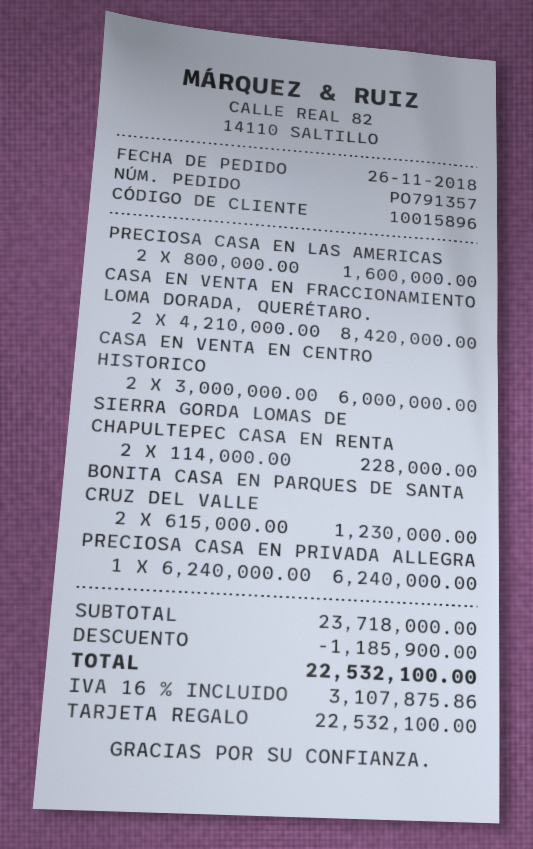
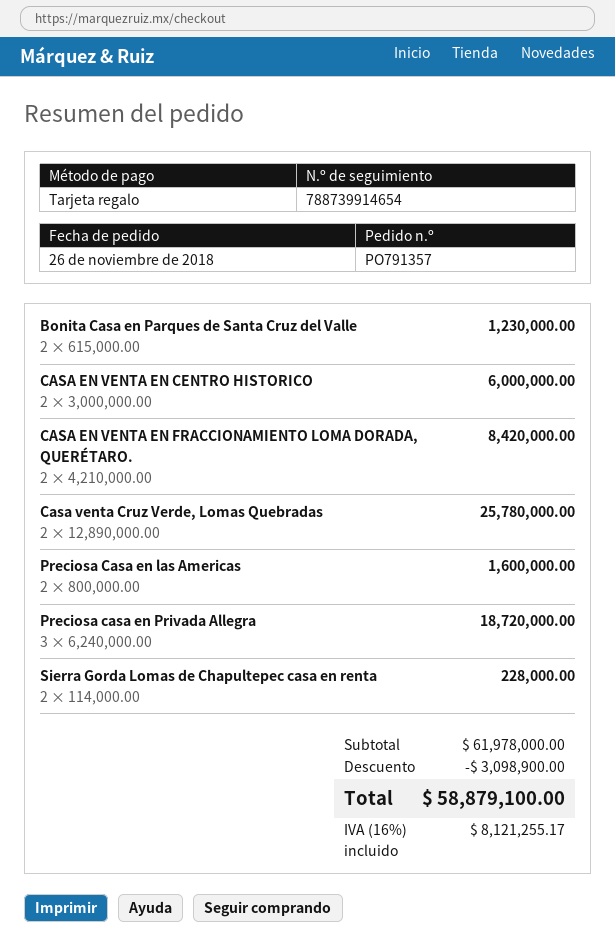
PRECIOSA CASA EN PRIVADA ALLEGRA: 1 x 6240000.00 = 6240000.00 -> 3 x 6240000.00 = 18720000.00
Casa venta Cruz Verde, Lomas Quebradas: none -> 2 x 12890000.00 = 25780000.00
subtotal: 23718000.00 -> 61978000.00
discount: 1185900.00 -> 3098900.00
tax: 16% = 3107875.86 -> 16% = 8121255.17
total: 22532100.00 -> 58879100.00

